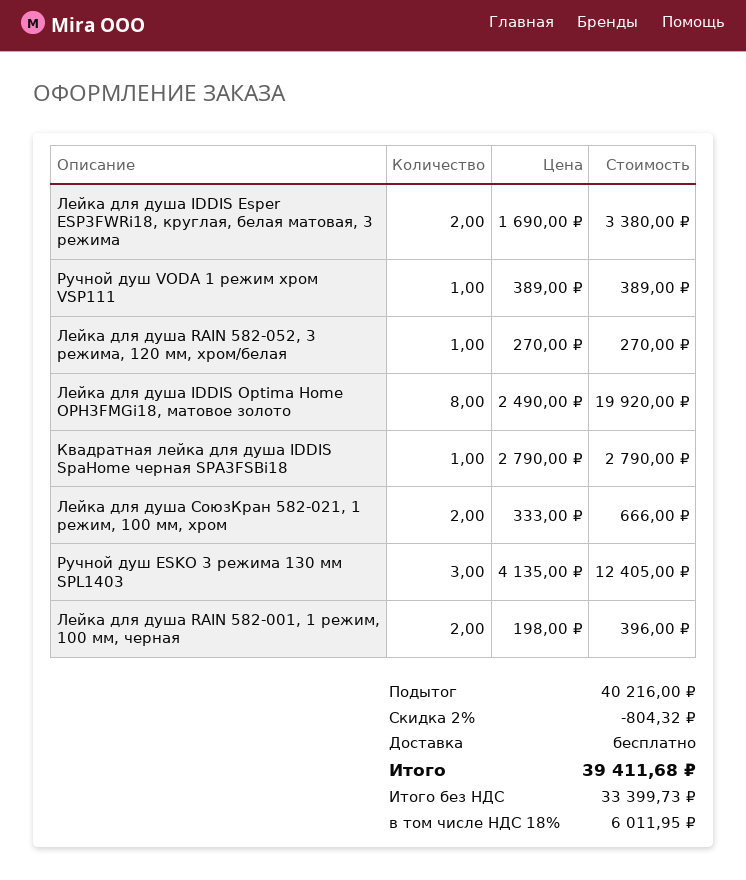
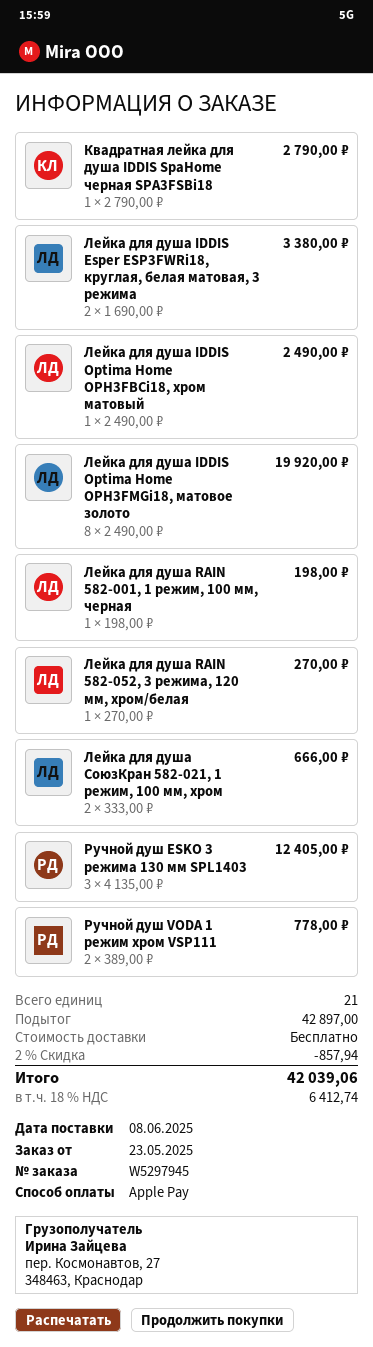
Ручной душ VODA 1 режим хром VSP111: 1 x 389.00 = 389.00 -> 2 x 389.00 = 778.00
Лейка для душа RAIN 582-001, 1 режим, 100 мм, черная: 2 x 198.00 = 396.00 -> 1 x 198.00 = 198.00
Лейка для душа IDDIS Optima Home OPH3FBCi18, хром матовый: none -> 1 x 2490.00 = 2490.00
subtotal: 40216.00 -> 42897.00
discount: 2% = 804.32 -> 2% = 857.94
tax: 18% = 6011.95 -> 18% = 6412.74
total: 39411.68 -> 42039.06

